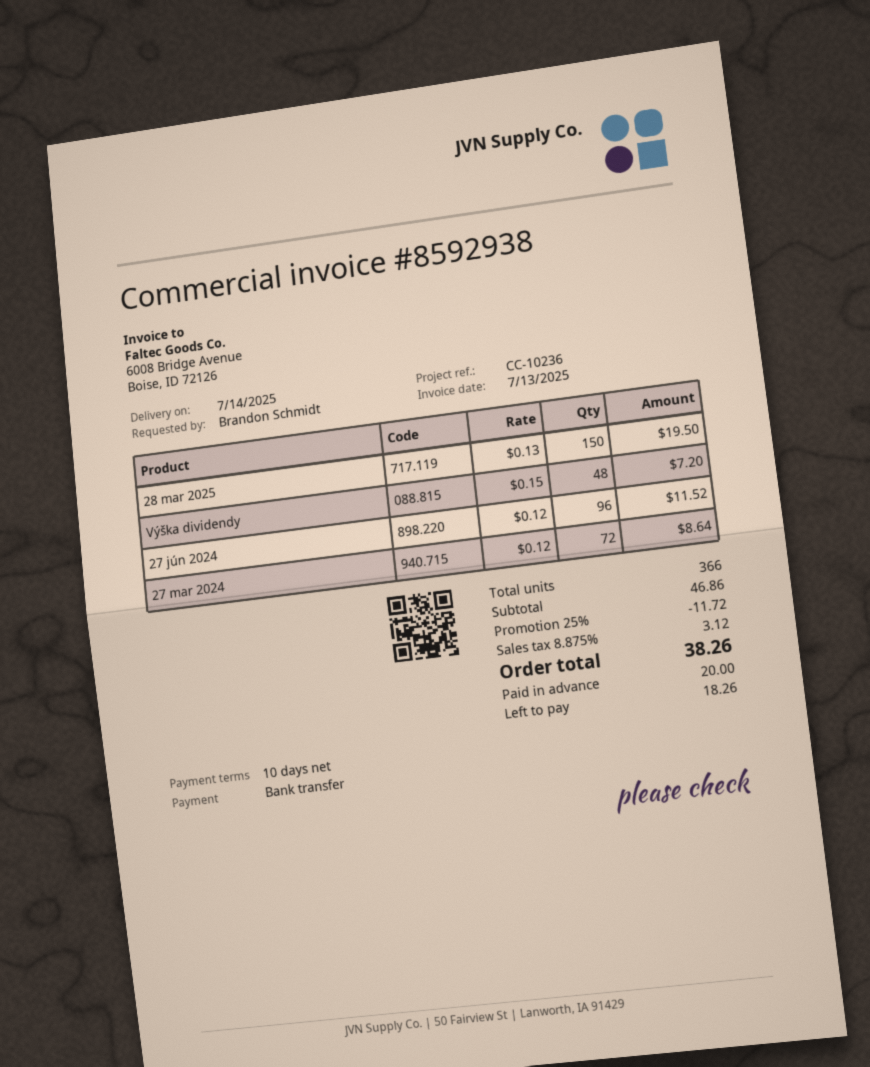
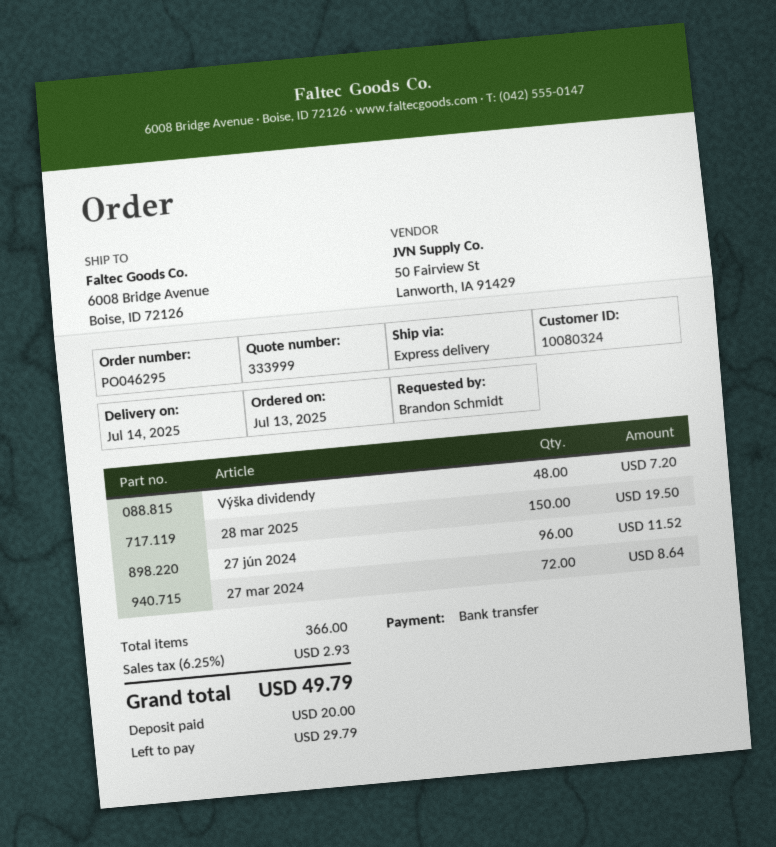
discount: 25% = 11.72 -> none
tax: 8.875% = 3.12 -> 6.25% = 2.93
total: 38.26 -> 49.79
balance: 18.26 -> 29.79

